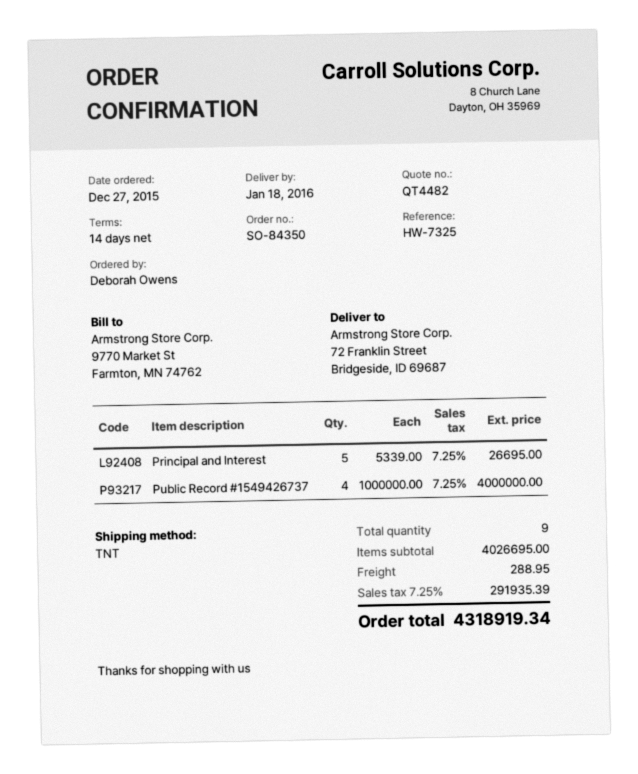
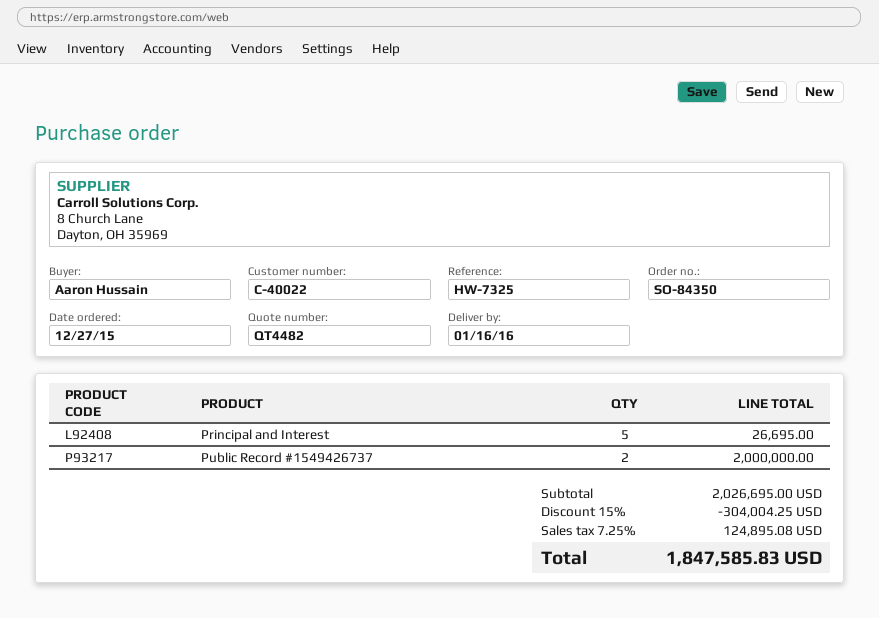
delivery date: 2016-01-18 -> 2016-01-16
ordered by: Deborah Owens -> Aaron Hussain
Public Record #1549426737: 4 for 4000000.00 -> 2 for 2000000.00
subtotal: 4026695.00 -> 2026695.00
discount: none -> 15% = 304004.25
shipping: 288.95 -> none
tax: 7.25% = 291935.39 -> 7.25% = 124895.08
total: 4318919.34 -> 1847585.83

